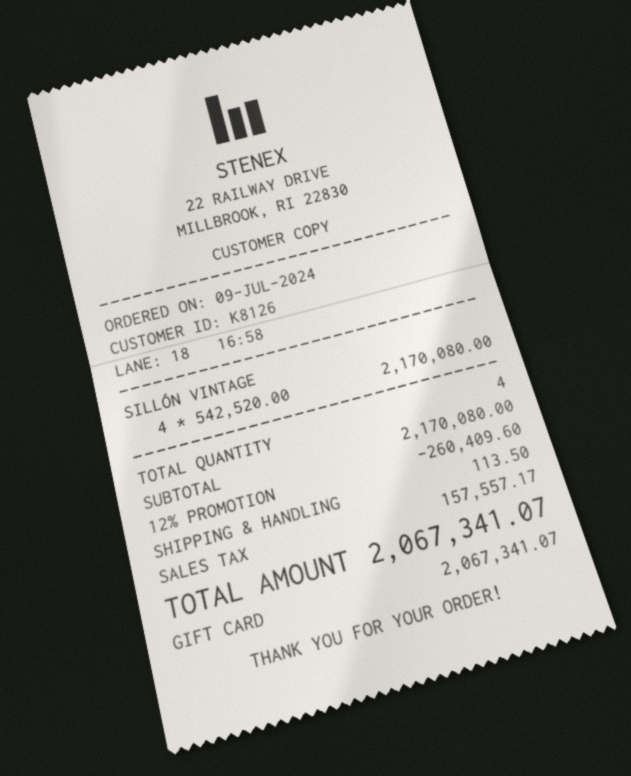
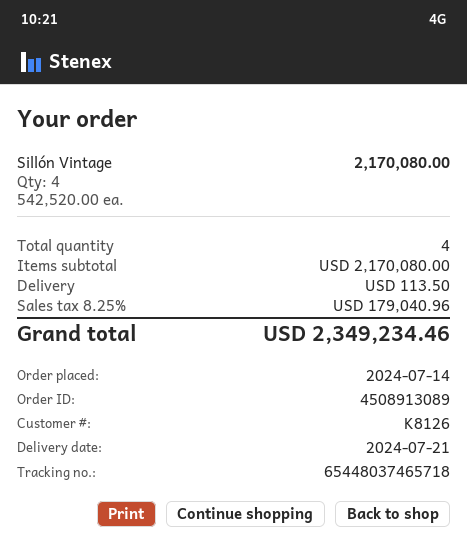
order date: 2024-07-09 -> 2024-07-14
discount: 12% = 260409.60 -> none
tax: 157557.17 -> 179040.96
total: 2067341.07 -> 2349234.46

